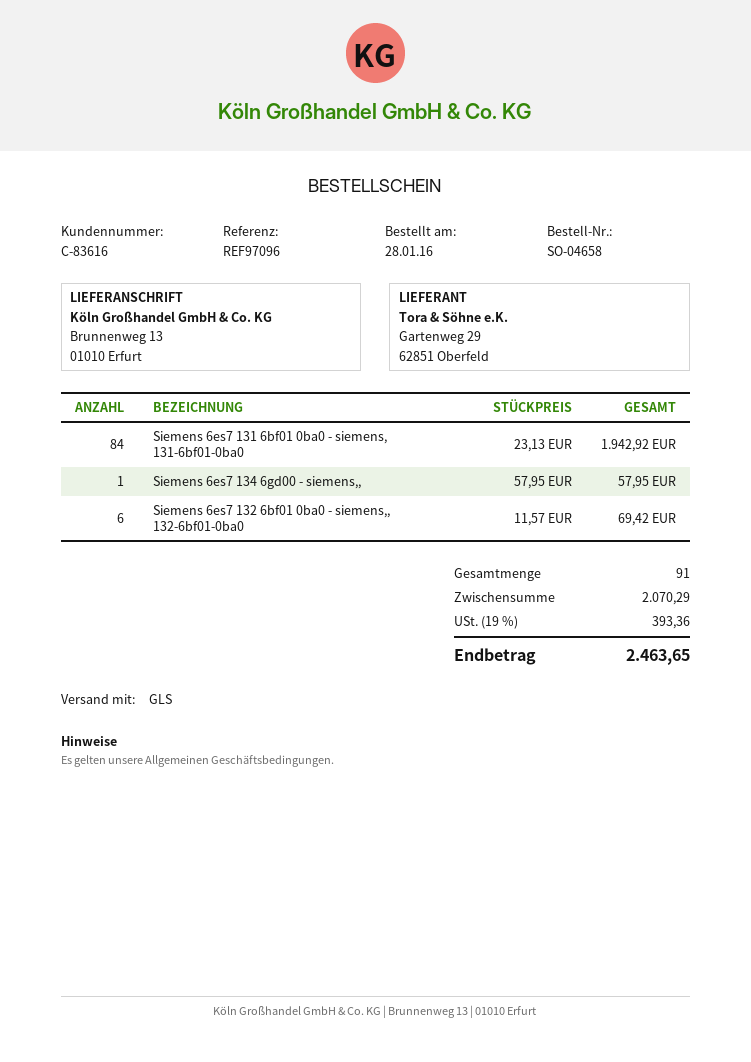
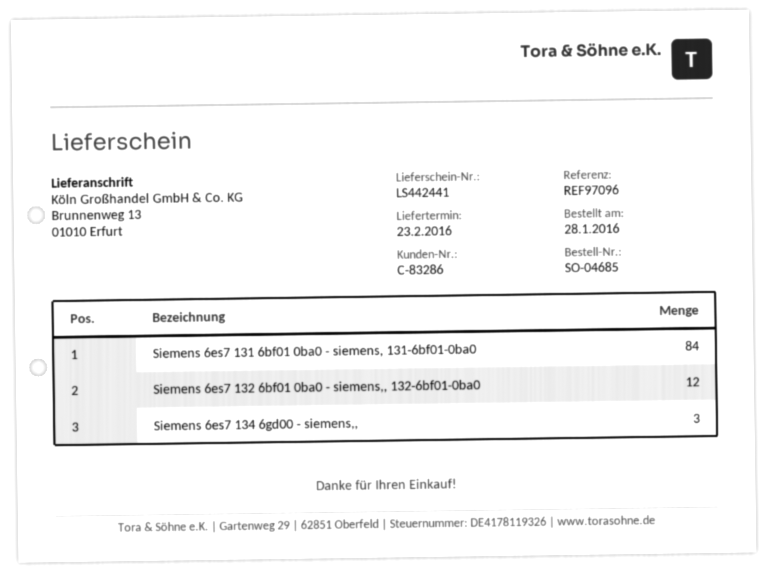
order number: SO-04658 -> SO-04685
customer number: C-83616 -> C-83286
Siemens 6es7 134 6gd00 - siemens,,: 1 -> 3
Siemens 6es7 132 6bf01 0ba0 - siemens,, 132-6bf01-0ba0: 6 -> 12

